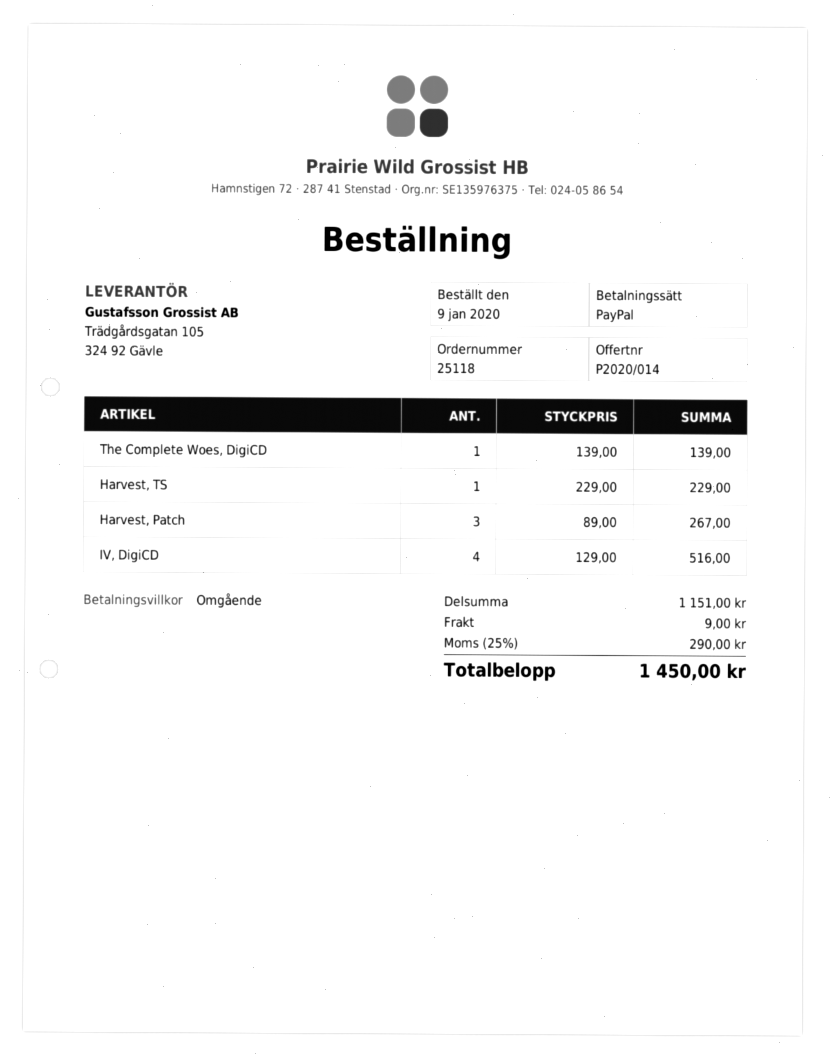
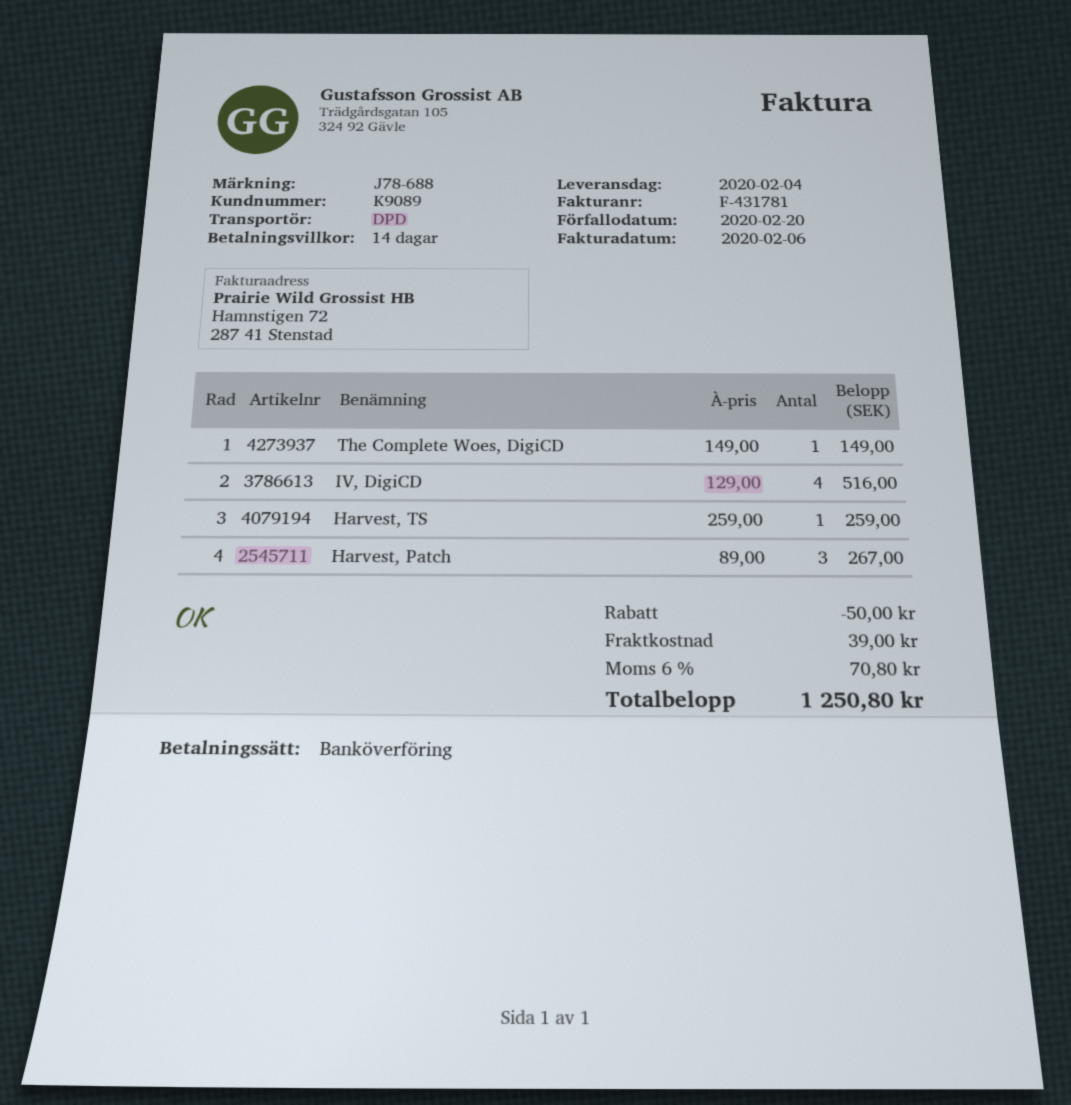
payment terms: on receipt -> 14 days
payment method: PayPal -> bank transfer
The Complete Woes, DigiCD: 1 x 139.00 = 139.00 -> 1 x 149.00 = 149.00
Harvest, TS: 1 x 229.00 = 229.00 -> 1 x 259.00 = 259.00
discount: none -> 50.00
shipping: 9.00 -> 39.00
tax: 25% = 290.00 -> 6% = 70.80
total: 1450.00 -> 1250.80

